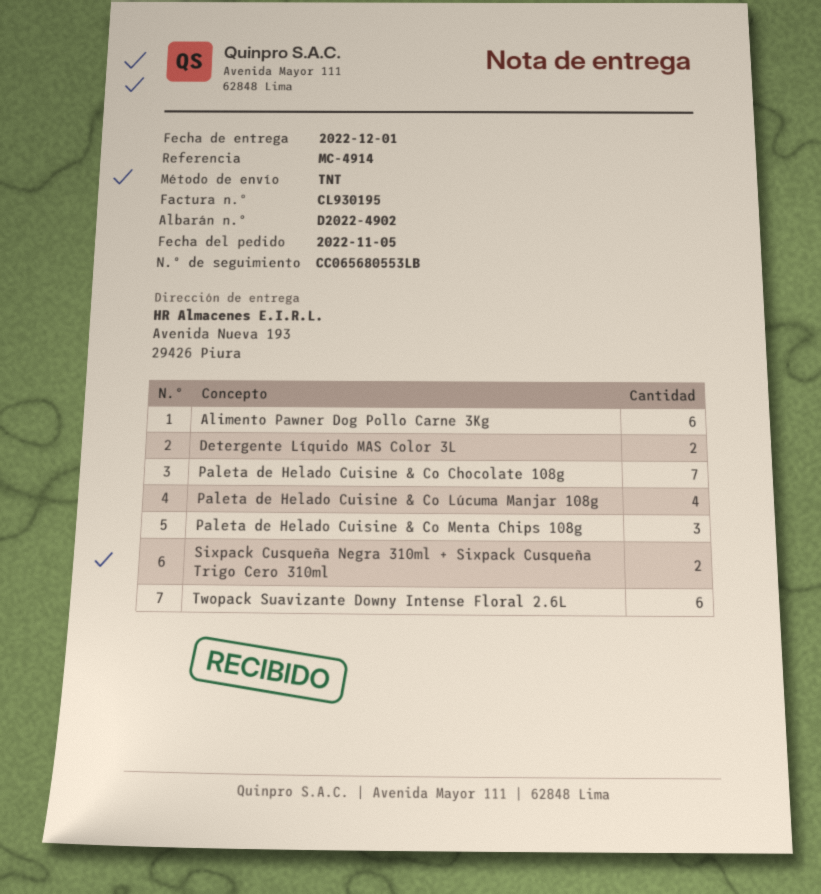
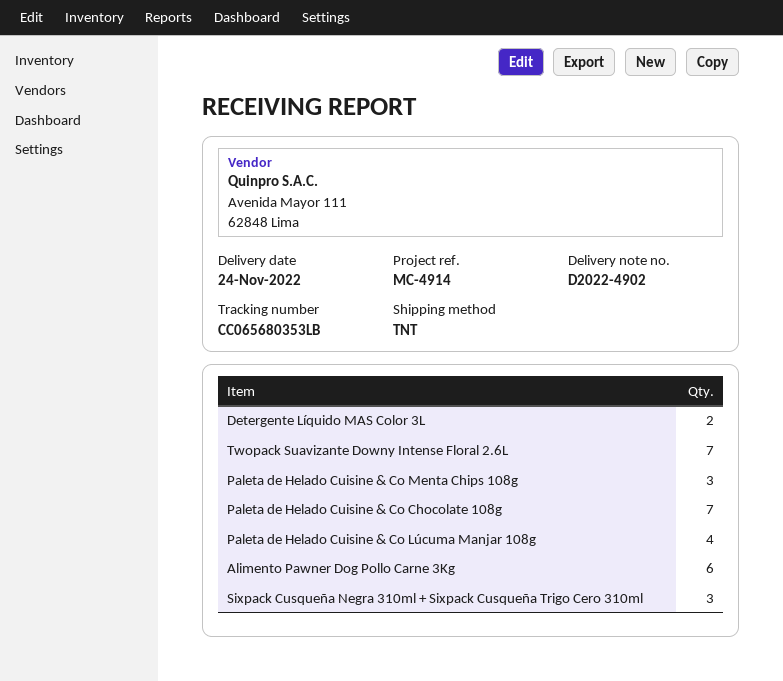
delivery date: 2022-12-01 -> 2022-11-24
tracking number: CC065680553LB -> CC065680353LB
Sixpack Cusqueña Negra 310ml + Sixpack Cusqueña Trigo Cero 310ml: 2 -> 3
Twopack Suavizante Downy Intense Floral 2.6L: 6 -> 7

